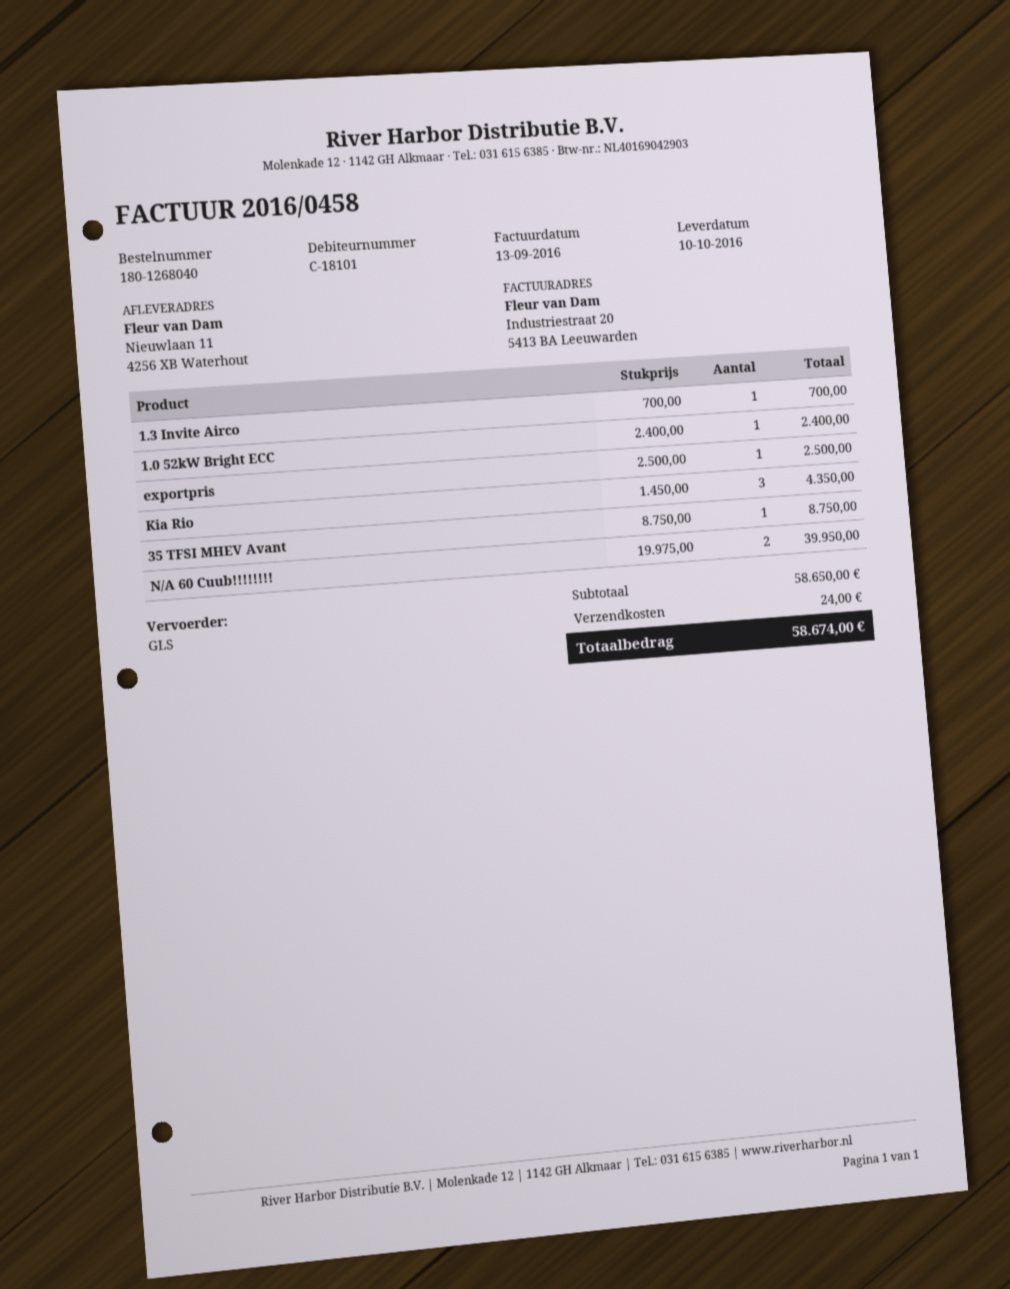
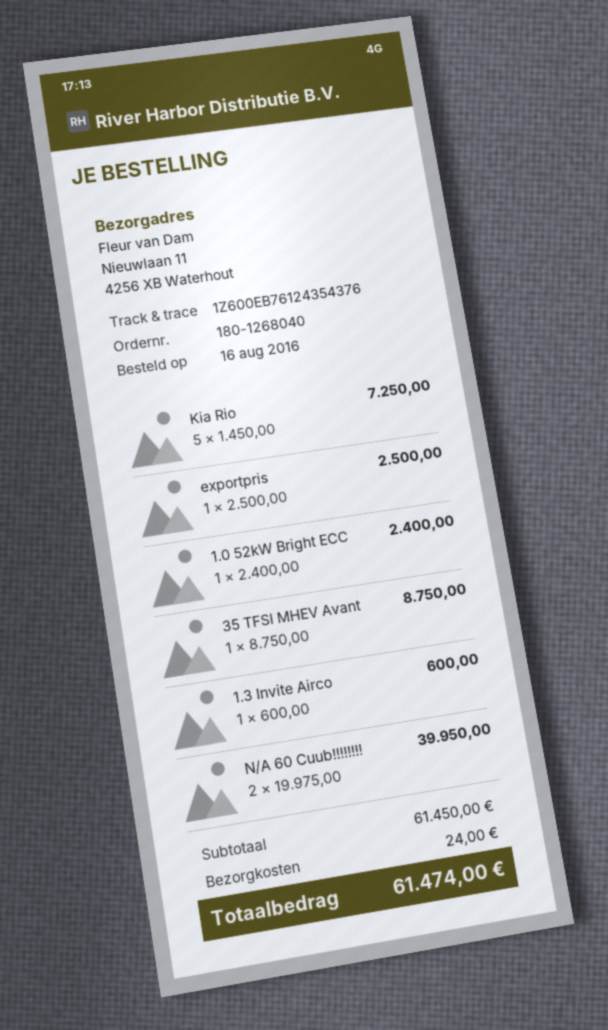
1.3 Invite Airco: 1 x 700.00 = 700.00 -> 1 x 600.00 = 600.00
Kia Rio: 3 x 1450.00 = 4350.00 -> 5 x 1450.00 = 7250.00
subtotal: 58650.00 -> 61450.00
total: 58674.00 -> 61474.00

